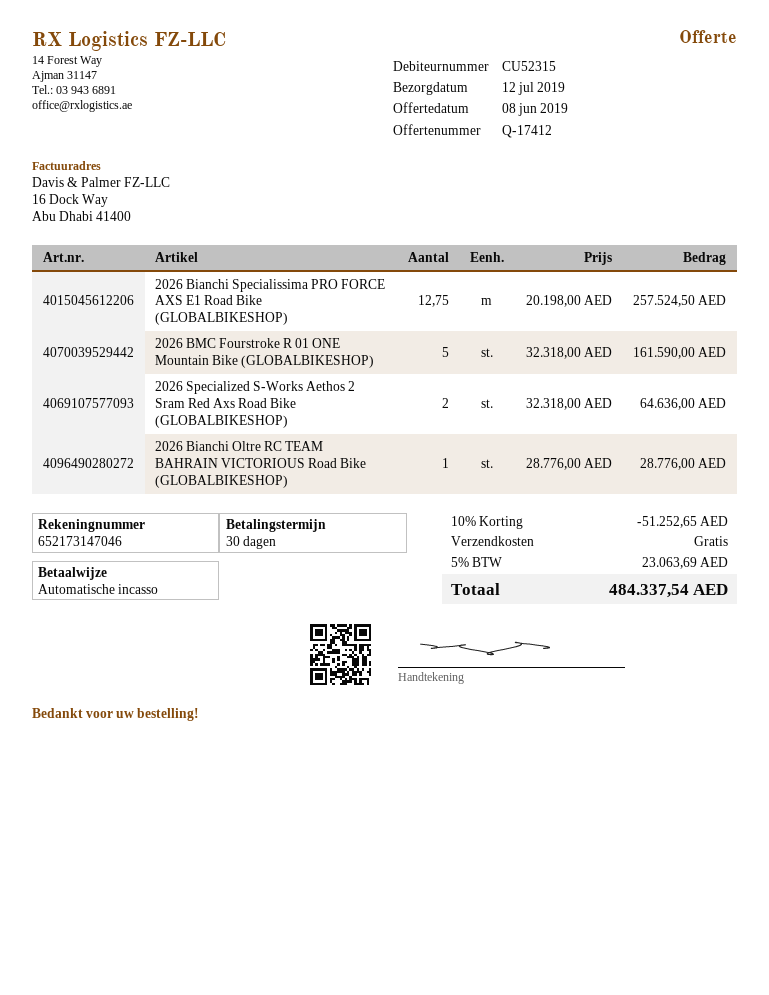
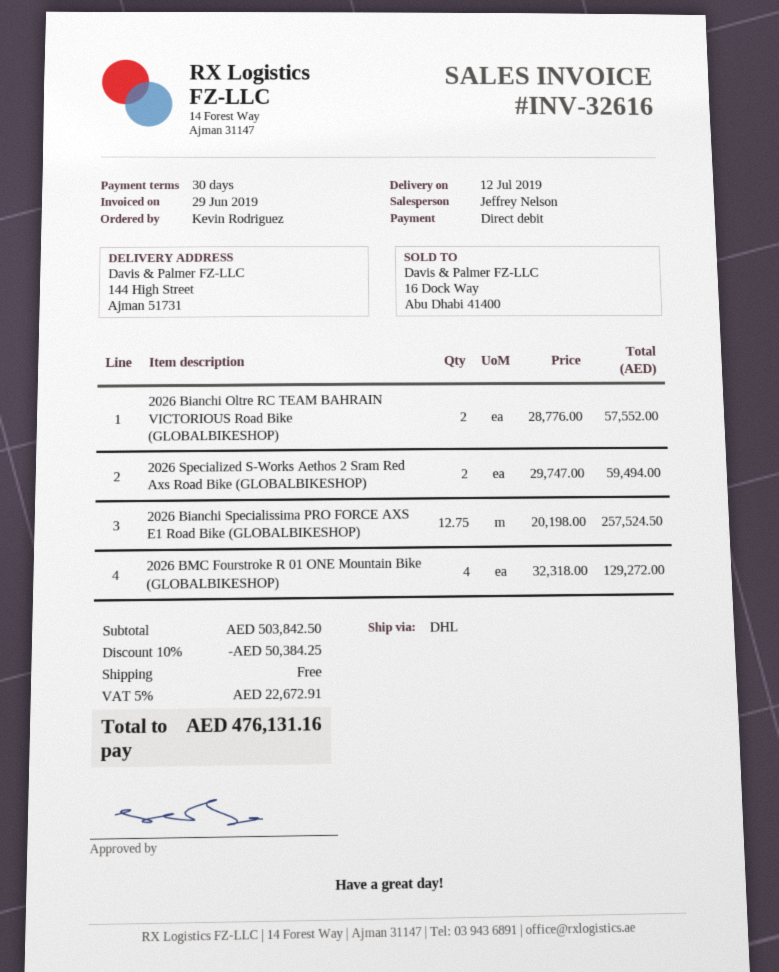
2026 BMC Fourstroke R 01 ONE Mountain Bike (GLOBALBIKESHOP): 5 x 32318.00 = 161590.00 -> 4 x 32318.00 = 129272.00
2026 Specialized S-Works Aethos 2 Sram Red Axs Road Bike (GLOBALBIKESHOP): 2 x 32318.00 = 64636.00 -> 2 x 29747.00 = 59494.00
2026 Bianchi Oltre RC TEAM BAHRAIN VICTORIOUS Road Bike (GLOBALBIKESHOP): 1 x 28776.00 = 28776.00 -> 2 x 28776.00 = 57552.00
discount: 10% = 51252.65 -> 10% = 50384.25
tax: 5% = 23063.69 -> 5% = 22672.91
total: 484337.54 -> 476131.16

